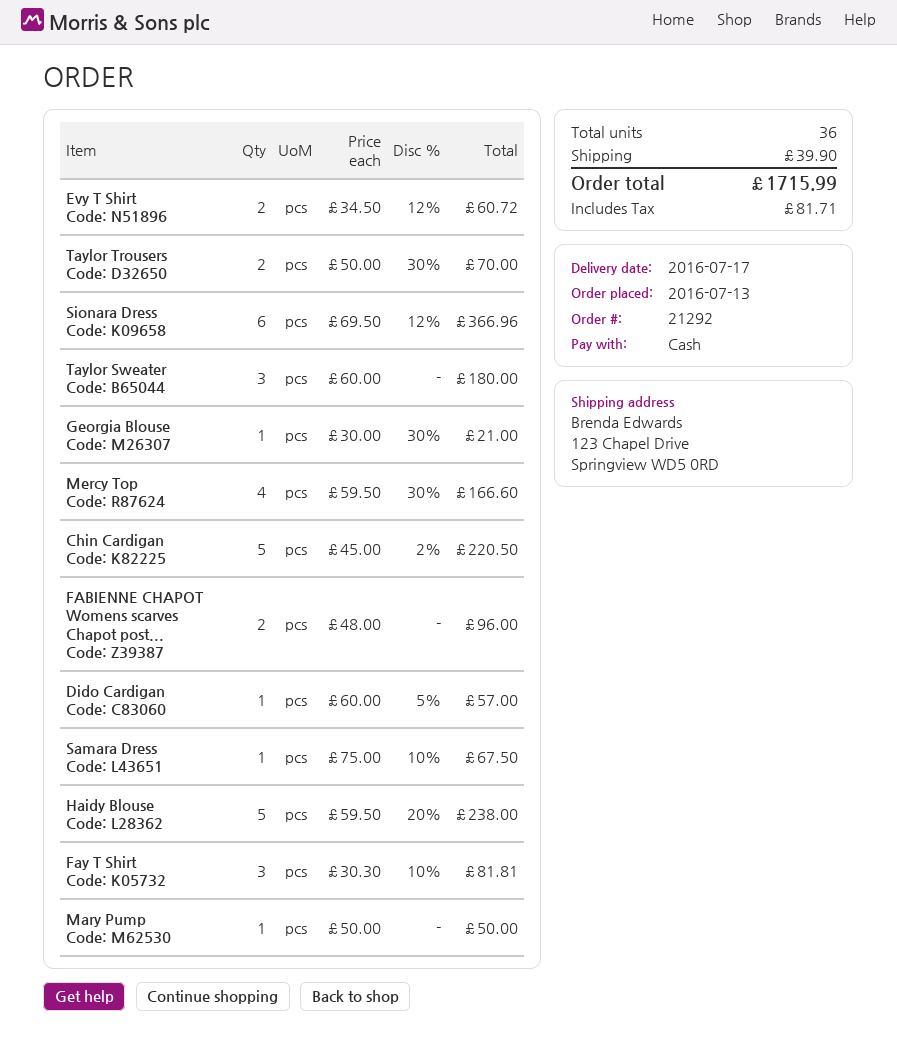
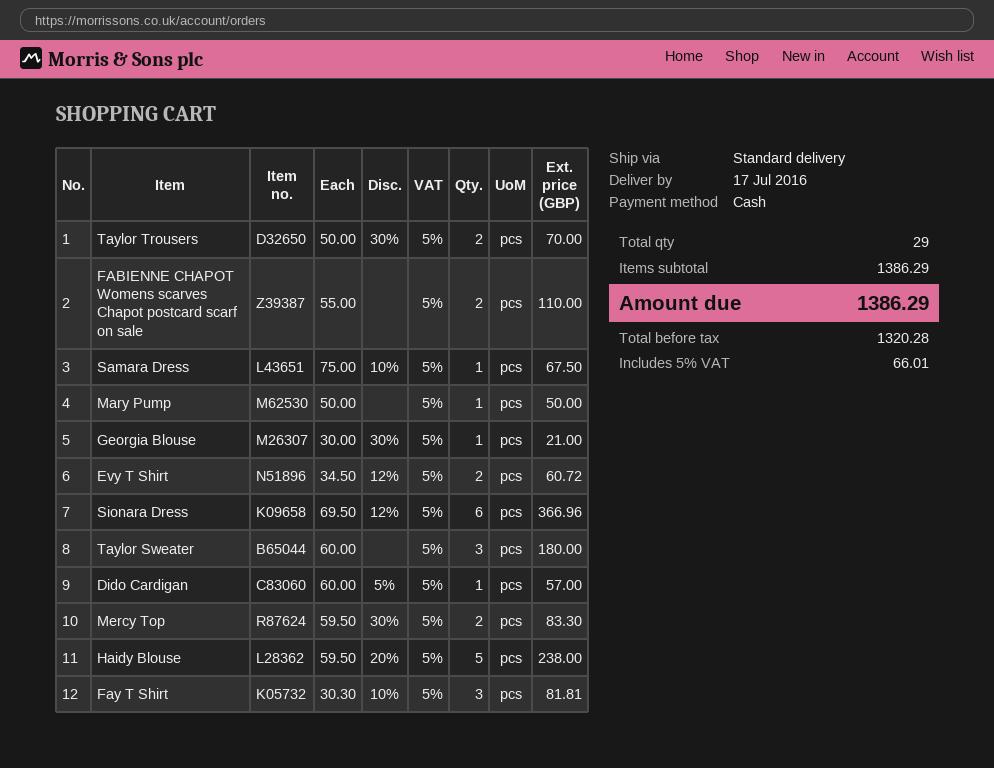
Mercy Top: 4 x 59.50 - 30% = 166.60 -> 2 x 59.50 - 30% = 83.30
Chin Cardigan: 5 x 45.00 - 2% = 220.50 -> none
FABIENNE CHAPOT Womens scarves Chapot post...: 2 x 48.00 = 96.00 -> 2 x 55.00 = 110.00
total quantity: 36 -> 29
shipping: 39.90 -> none
tax: 81.71 -> 66.01
total: 1715.99 -> 1386.29

